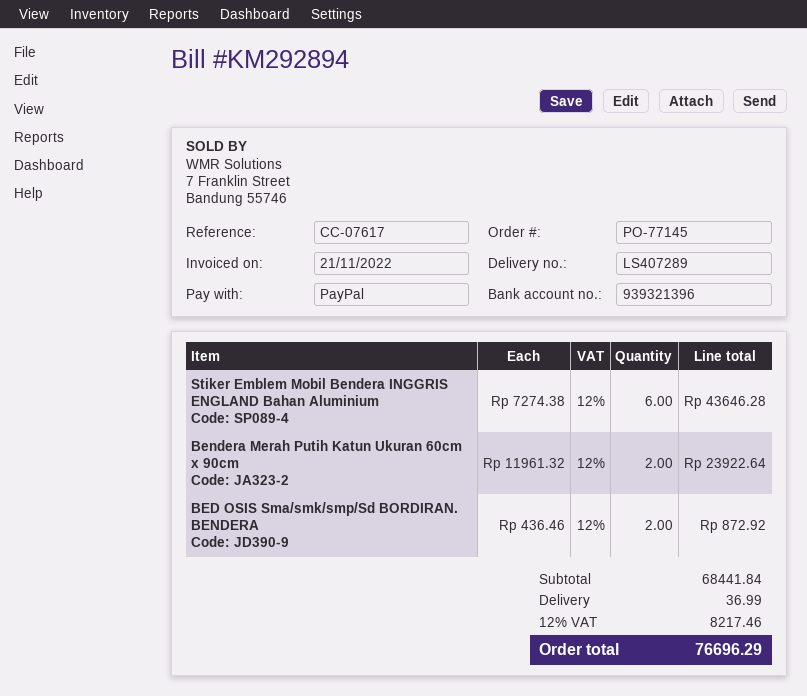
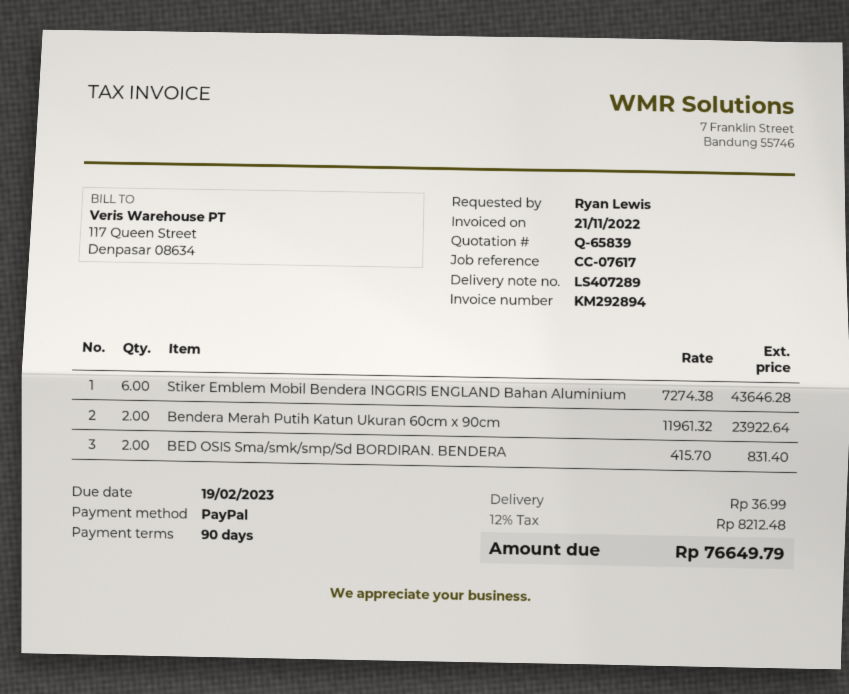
BED OSIS Sma/smk/smp/Sd BORDIRAN. BENDERA: 2 x 436.46 = 872.92 -> 2 x 415.70 = 831.40
tax: 12% = 8217.46 -> 12% = 8212.48
total: 76696.29 -> 76649.79

